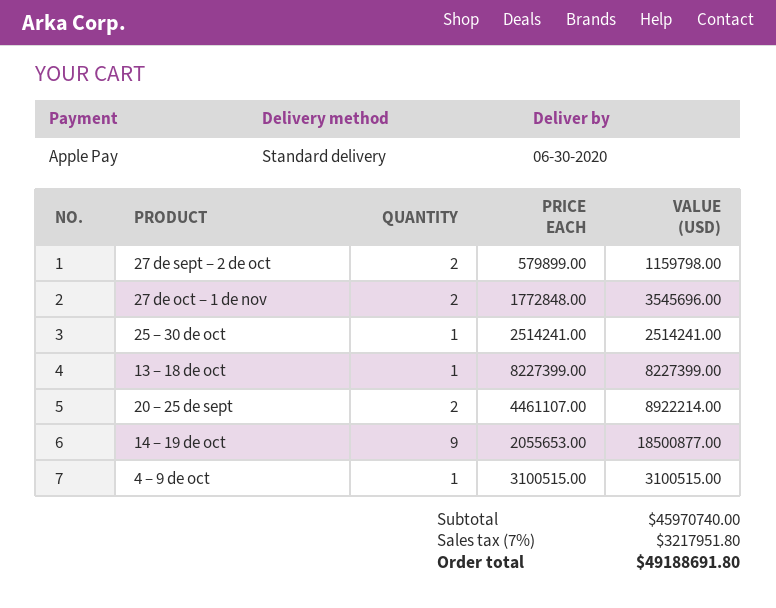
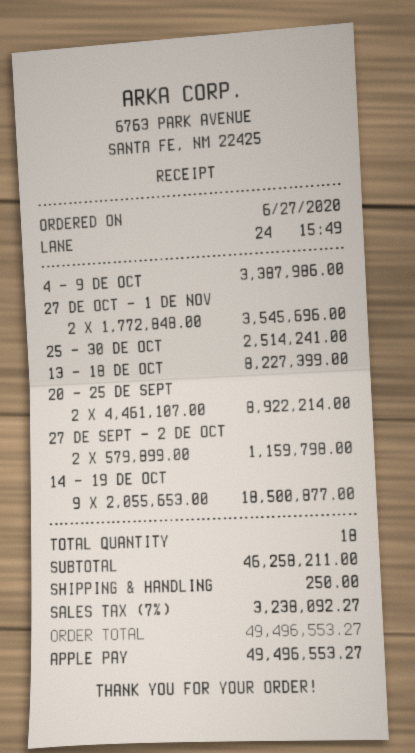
4 – 9 de oct: 1 x 3100515.00 = 3100515.00 -> 1 x 3387986.00 = 3387986.00
subtotal: 45970740.00 -> 46258211.00
shipping: none -> 250.00
tax: 7% = 3217951.80 -> 7% = 3238092.27
total: 49188691.80 -> 49496553.27

